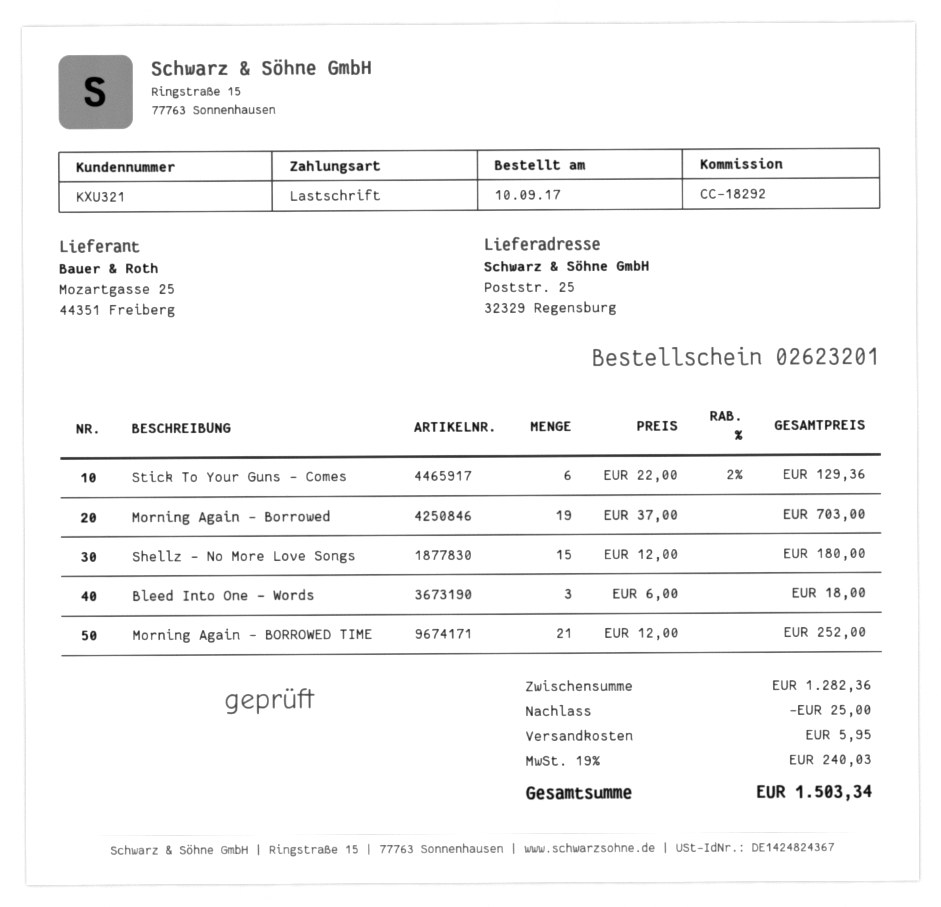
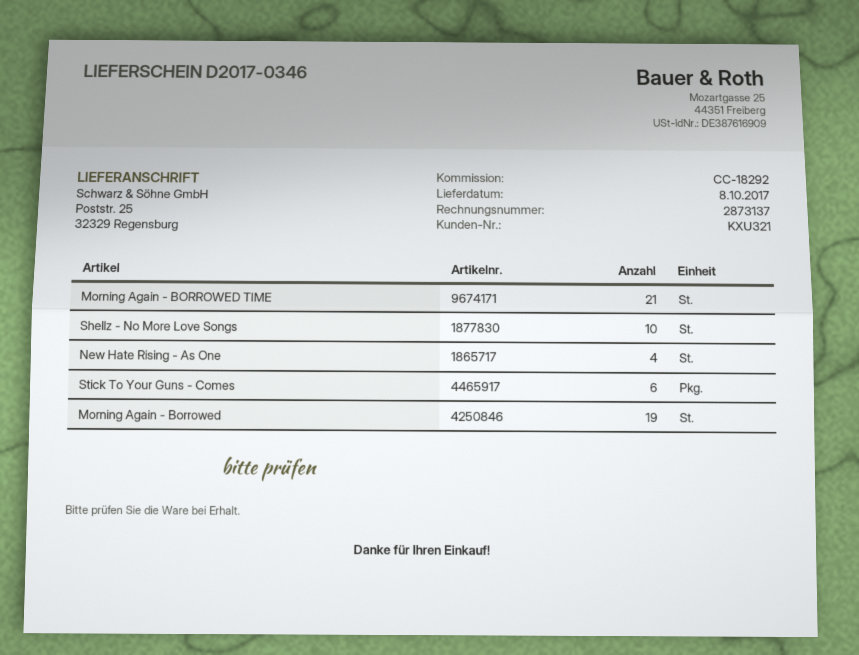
Shellz - No More Love Songs: 15 -> 10
Bleed Into One - Words: 3 -> none
New Hate Rising - As One: none -> 4

